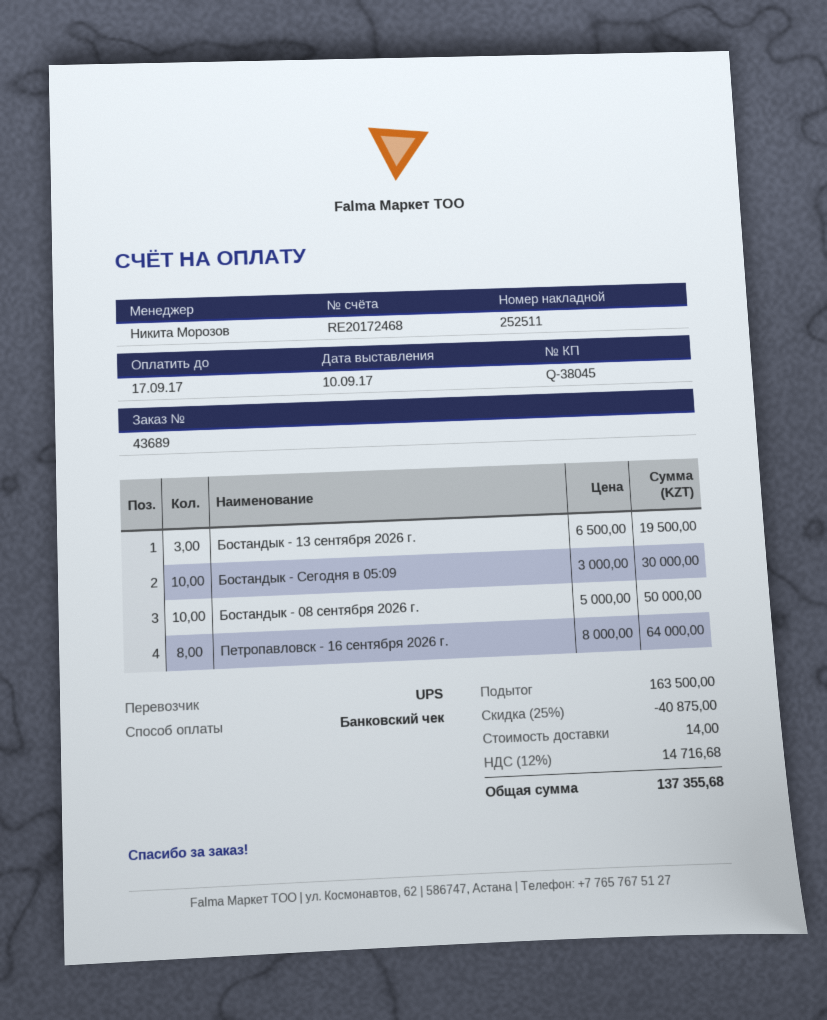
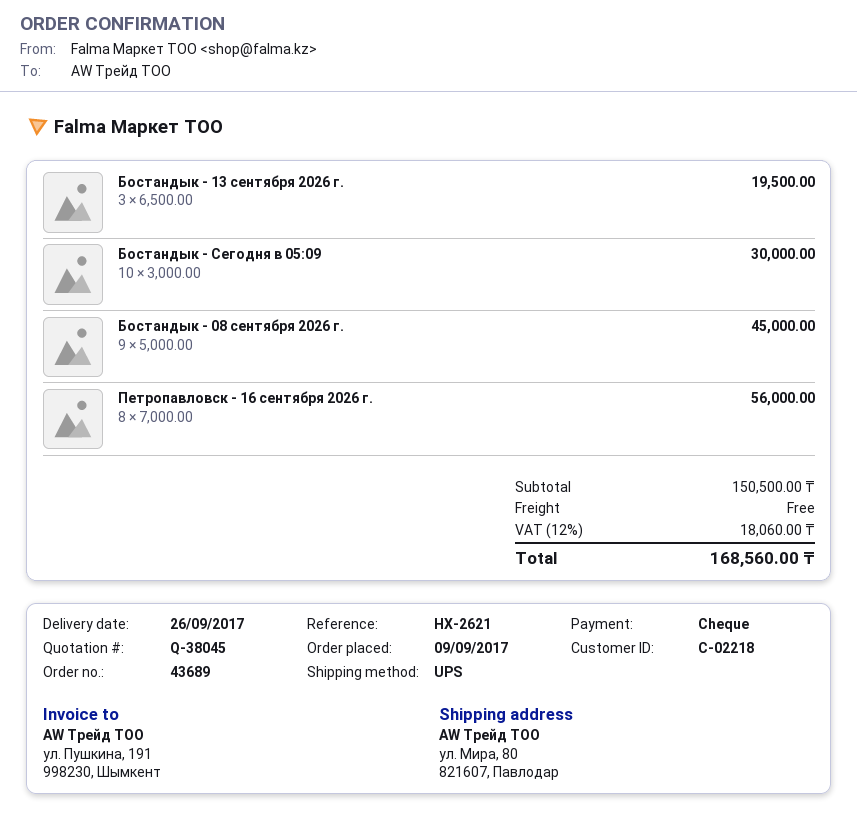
Бостандык - 08 сентября 2026 г.: 10 x 5000.00 = 50000.00 -> 9 x 5000.00 = 45000.00
Петропавловск - 16 сентября 2026 г.: 8 x 8000.00 = 64000.00 -> 8 x 7000.00 = 56000.00
subtotal: 163500.00 -> 150500.00
discount: 25% = 40875.00 -> none
shipping: 14.00 -> 0.00
tax: 12% = 14716.68 -> 12% = 18060.00
total: 137355.68 -> 168560.00

